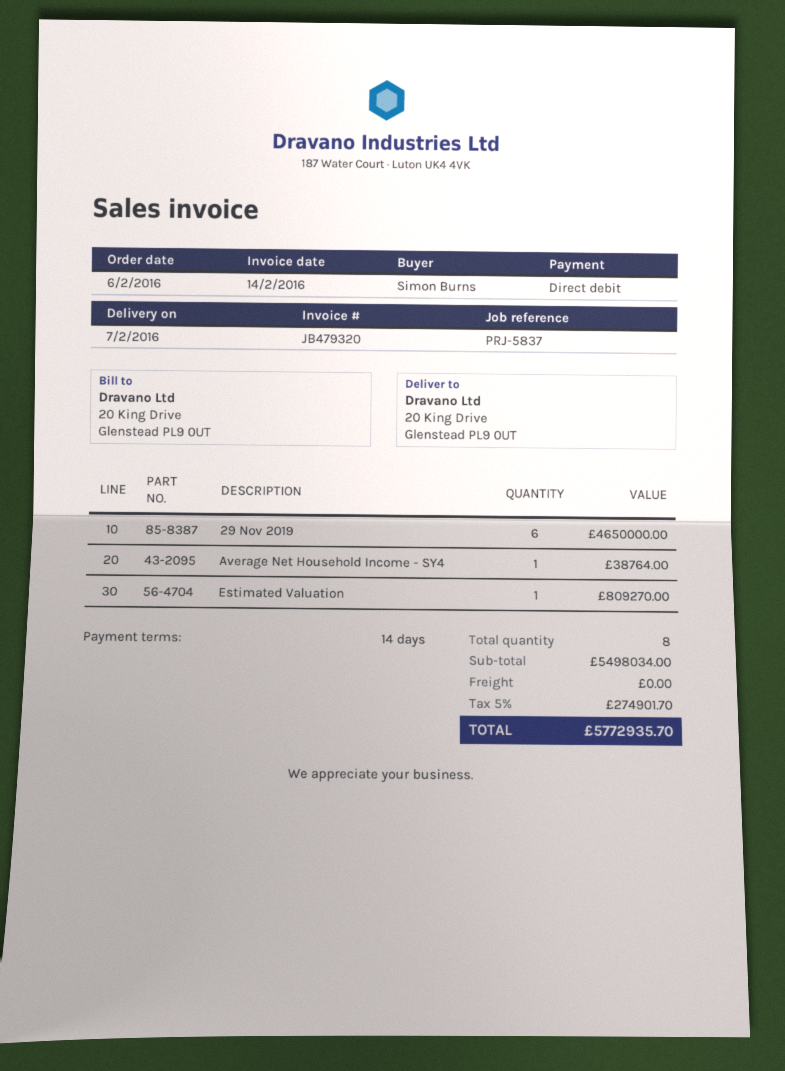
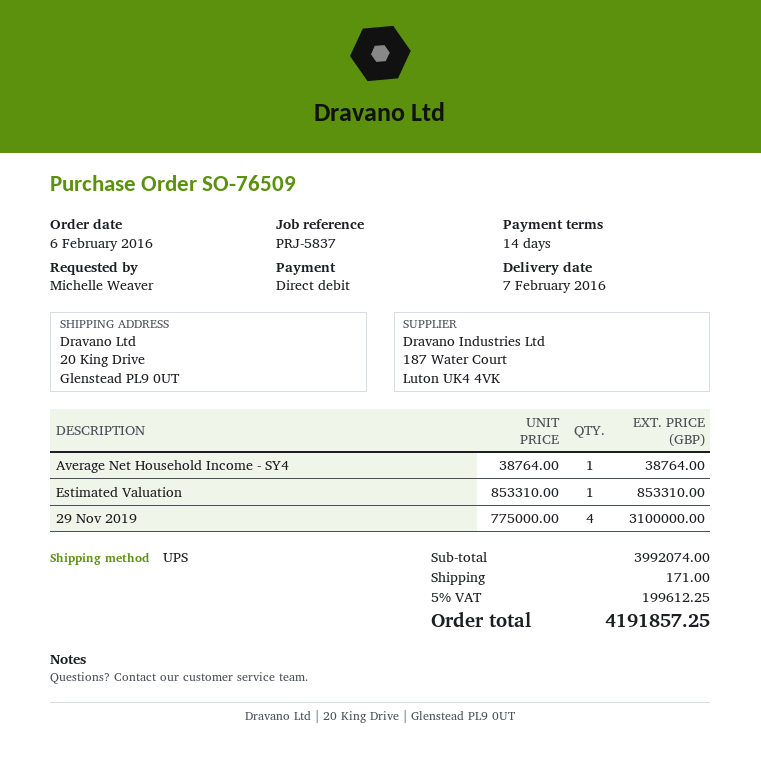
ordered by: Simon Burns -> Michelle Weaver
29 Nov 2019: 6 for 4650000.00 -> 4 for 3100000.00
Estimated Valuation: 1 for 809270.00 -> 1 for 853310.00
subtotal: 5498034.00 -> 3992074.00
shipping: 0.00 -> 171.00
tax: 5% = 274901.70 -> 5% = 199612.25
total: 5772935.70 -> 4191857.25

